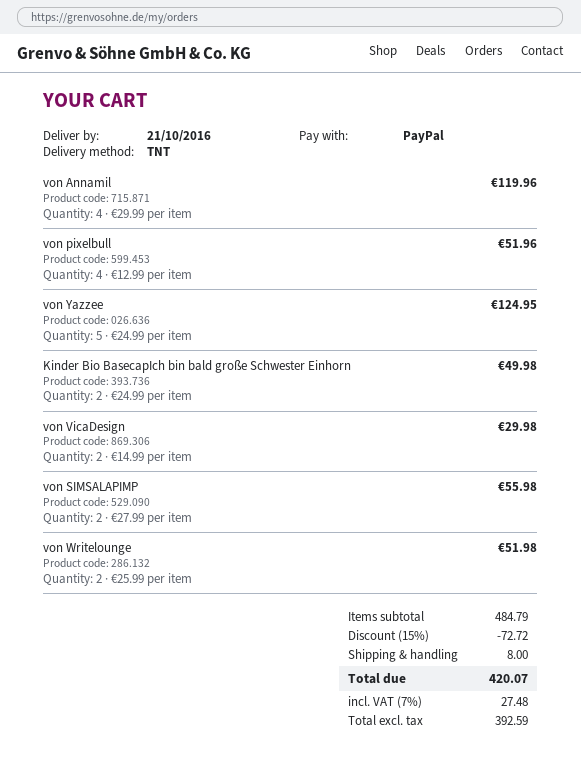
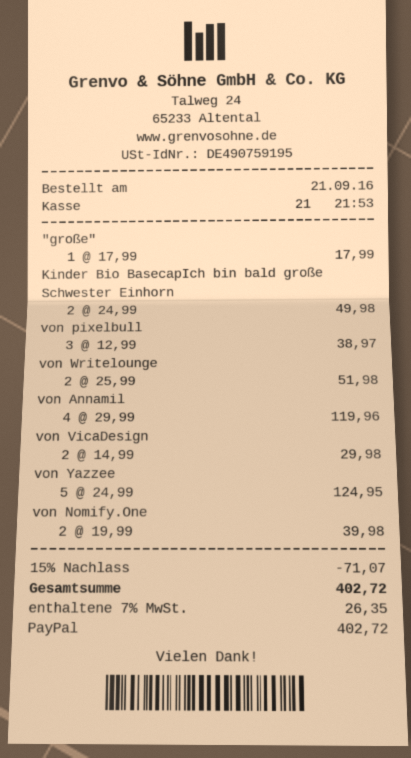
von pixelbull: 4 x 12.99 = 51.96 -> 3 x 12.99 = 38.97
von SIMSALAPIMP: 2 x 27.99 = 55.98 -> none
"große": none -> 1 x 17.99 = 17.99
von Nomify.One: none -> 2 x 19.99 = 39.98
discount: 15% = 72.72 -> 15% = 71.07
shipping: 8.00 -> none
tax: 7% = 27.48 -> 7% = 26.35
total: 420.07 -> 402.72

